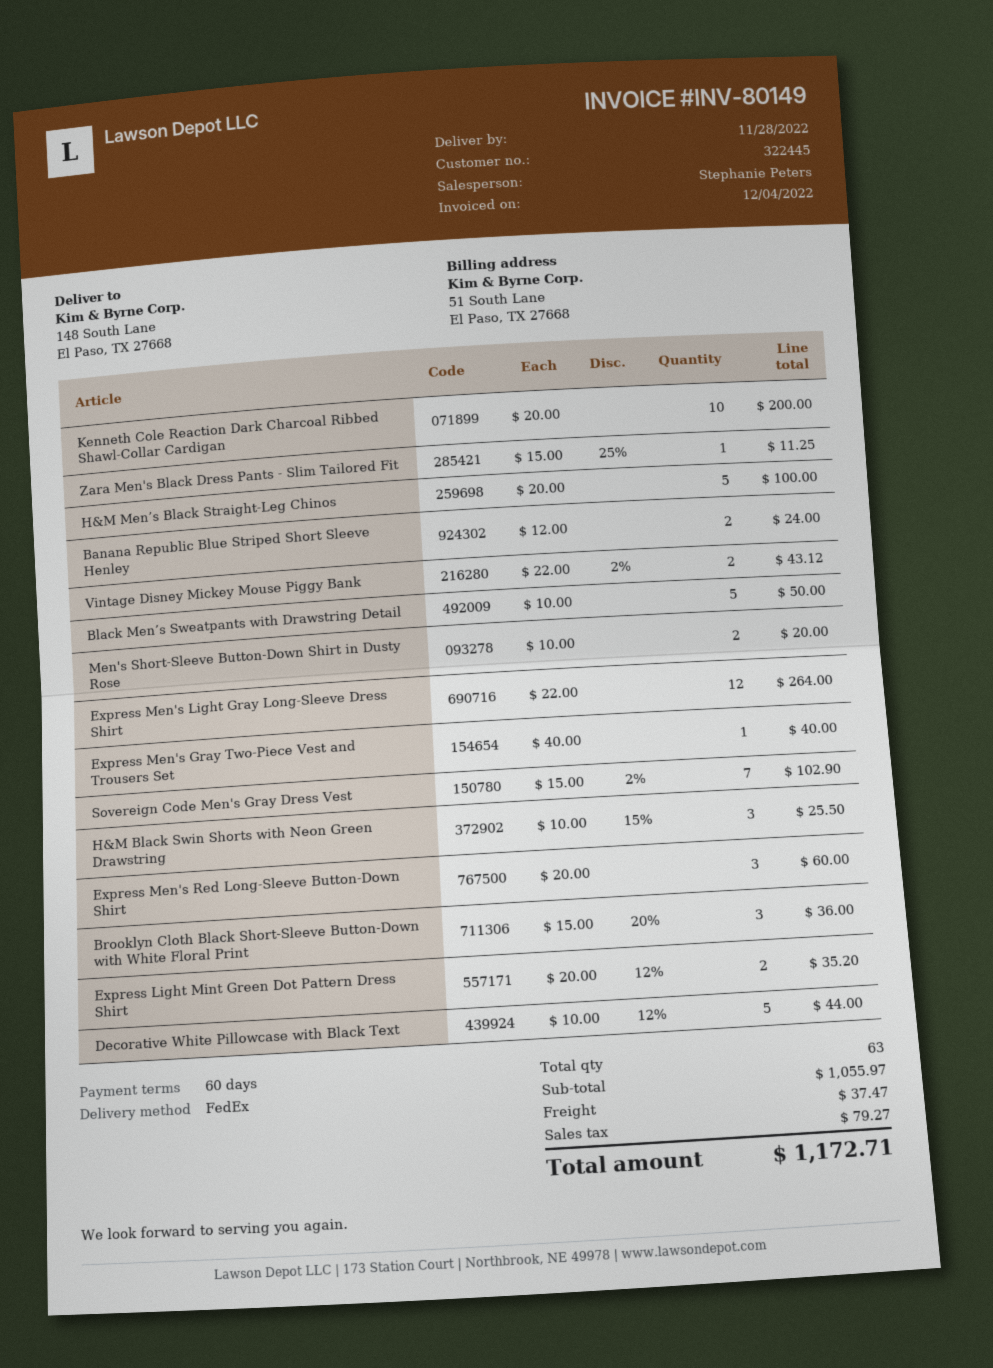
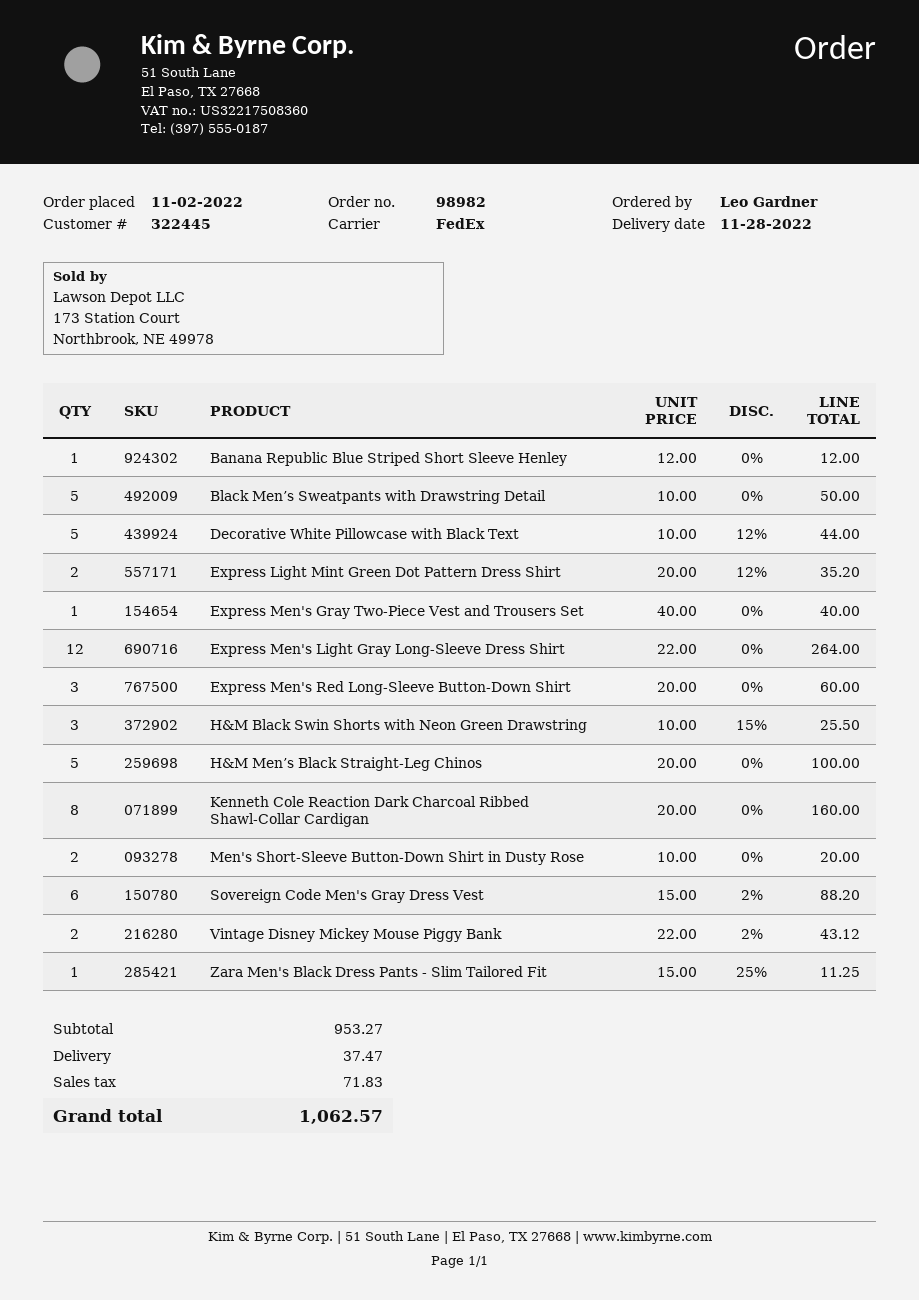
Kenneth Cole Reaction Dark Charcoal Ribbed Shawl-Collar Cardigan: 10 x 20.00 = 200.00 -> 8 x 20.00 = 160.00
Banana Republic Blue Striped Short Sleeve Henley: 2 x 12.00 = 24.00 -> 1 x 12.00 = 12.00
Sovereign Code Men's Gray Dress Vest: 7 x 15.00 - 2% = 102.90 -> 6 x 15.00 - 2% = 88.20
Brooklyn Cloth Black Short-Sleeve Button-Down with White Floral Print: 3 x 15.00 - 20% = 36.00 -> none
subtotal: 1055.97 -> 953.27
tax: 79.27 -> 71.83
total: 1172.71 -> 1062.57

